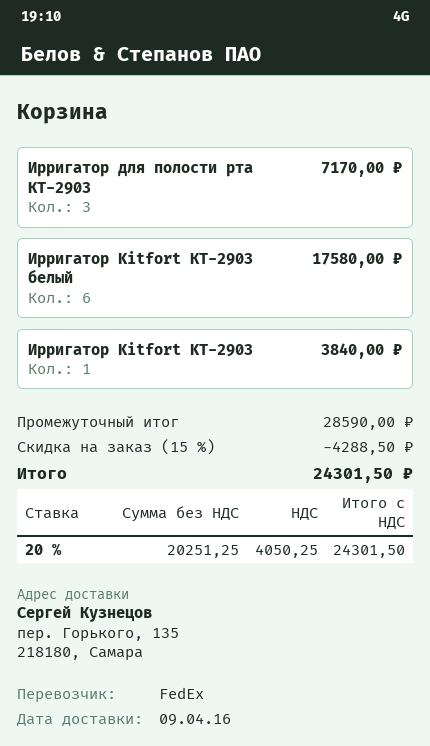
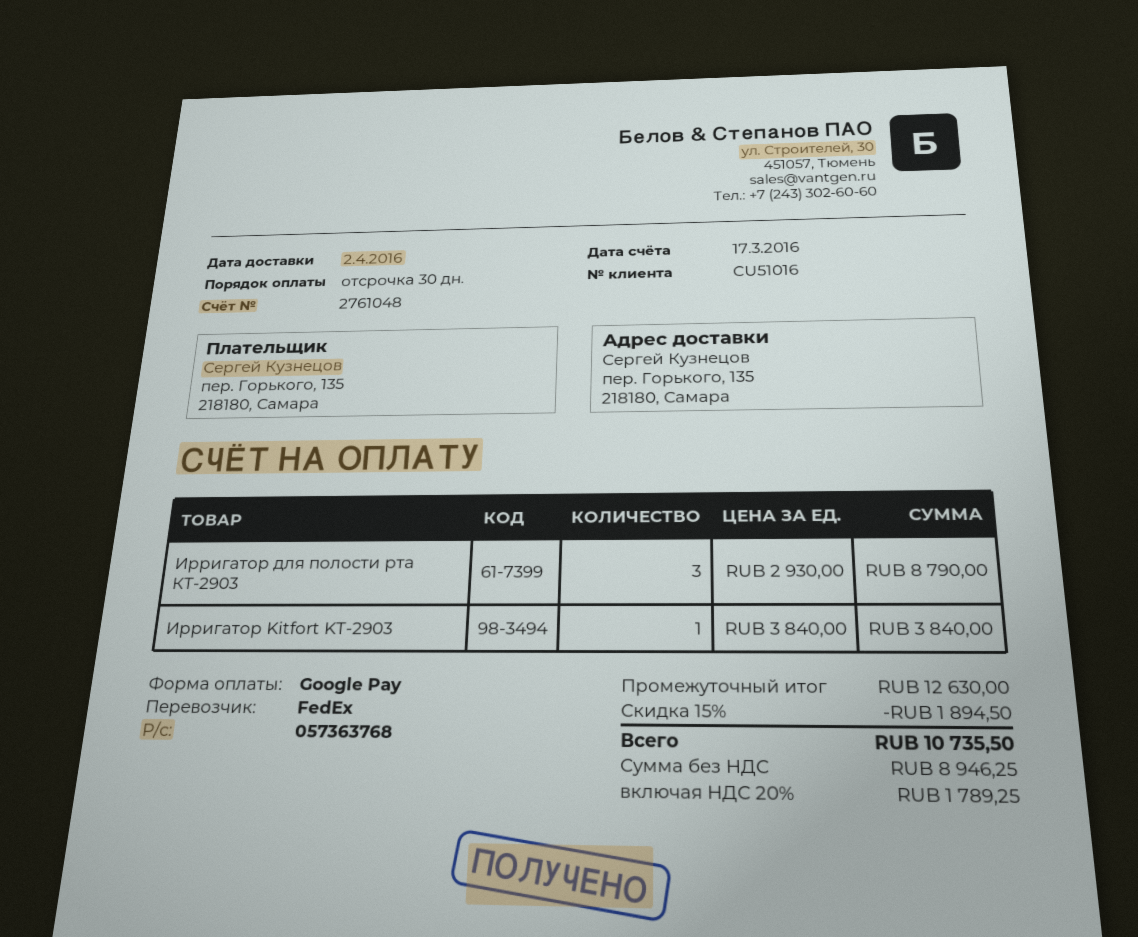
delivery date: 2016-04-09 -> 2016-04-02
Ирригатор для полости рта КТ-2903: 3 for 7170.00 -> 3 for 8790.00
Ирригатор Kitfort КТ-2903 белый: 6 for 17580.00 -> none
subtotal: 28590.00 -> 12630.00
discount: 15% = 4288.50 -> 15% = 1894.50
net: 20251.25 -> 8946.25
tax: 20% = 4050.25 -> 20% = 1789.25
total: 24301.50 -> 10735.50

